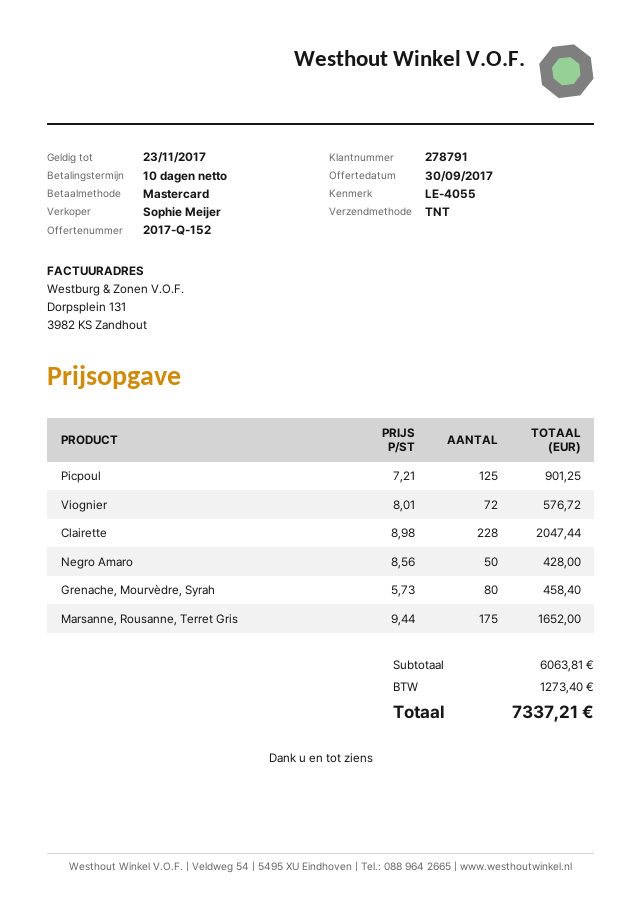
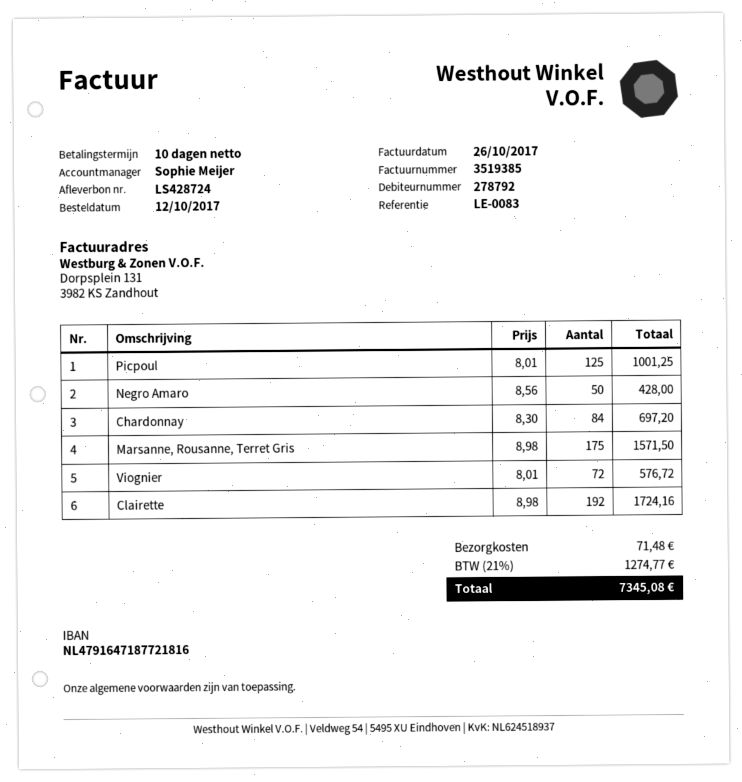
customer number: 278791 -> 278792
reference: LE-4055 -> LE-0083
Picpoul: 125 x 7.21 = 901.25 -> 125 x 8.01 = 1001.25
Clairette: 228 x 8.98 = 2047.44 -> 192 x 8.98 = 1724.16
Grenache, Mourvèdre, Syrah: 80 x 5.73 = 458.40 -> none
Marsanne, Rousanne, Terret Gris: 175 x 9.44 = 1652.00 -> 175 x 8.98 = 1571.50
Chardonnay: none -> 84 x 8.30 = 697.20
shipping: none -> 71.48
tax: 1273.40 -> 1274.77
total: 7337.21 -> 7345.08

